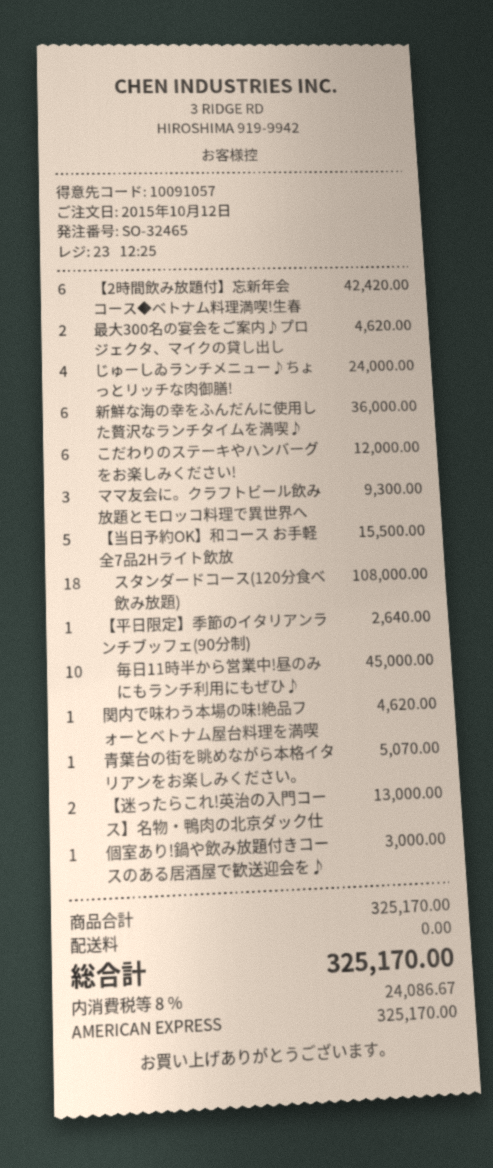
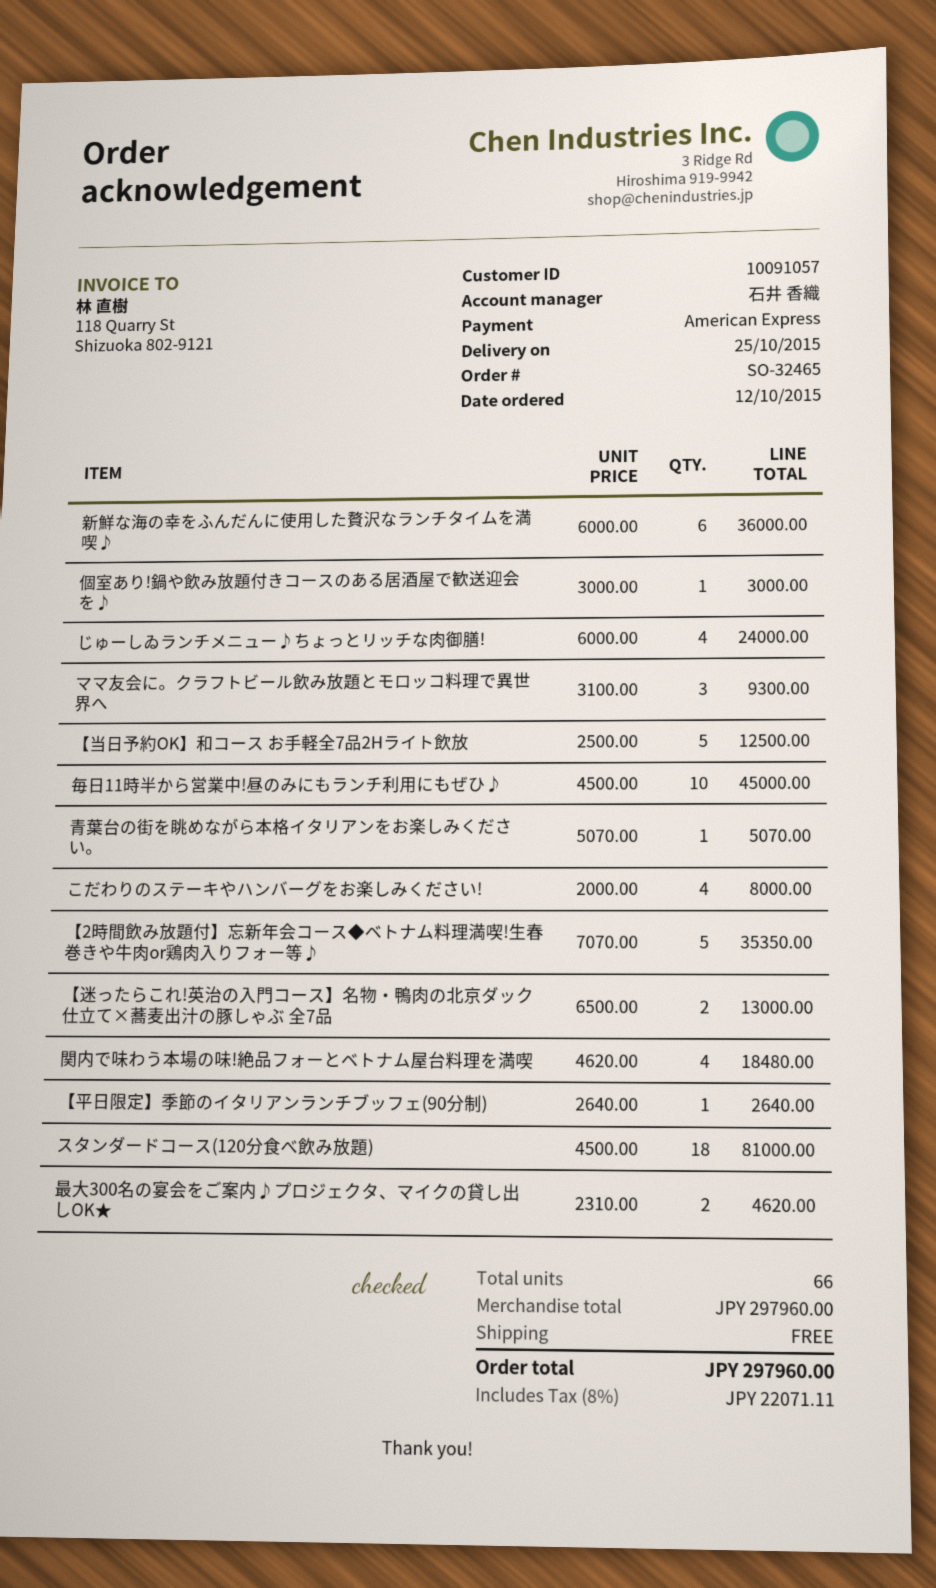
【2時間飲み放題付】忘新年会コース◆ベトナム料理満喫!生春: 6 for 42420.00 -> 5 for 35350.00
こだわりのステーキやハンバーグをお楽しみください!: 6 for 12000.00 -> 4 for 8000.00
【当日予約OK】和コース お手軽全7品2Hライト飲放: 5 for 15500.00 -> 5 for 12500.00
スタンダードコース(120分食べ飲み放題): 18 for 108000.00 -> 18 for 81000.00
関内で味わう本場の味!絶品フォーとベトナム屋台料理を満喫: 1 for 4620.00 -> 4 for 18480.00
subtotal: 325170.00 -> 297960.00
tax: 8% = 24086.67 -> 8% = 22071.11
total: 325170.00 -> 297960.00

